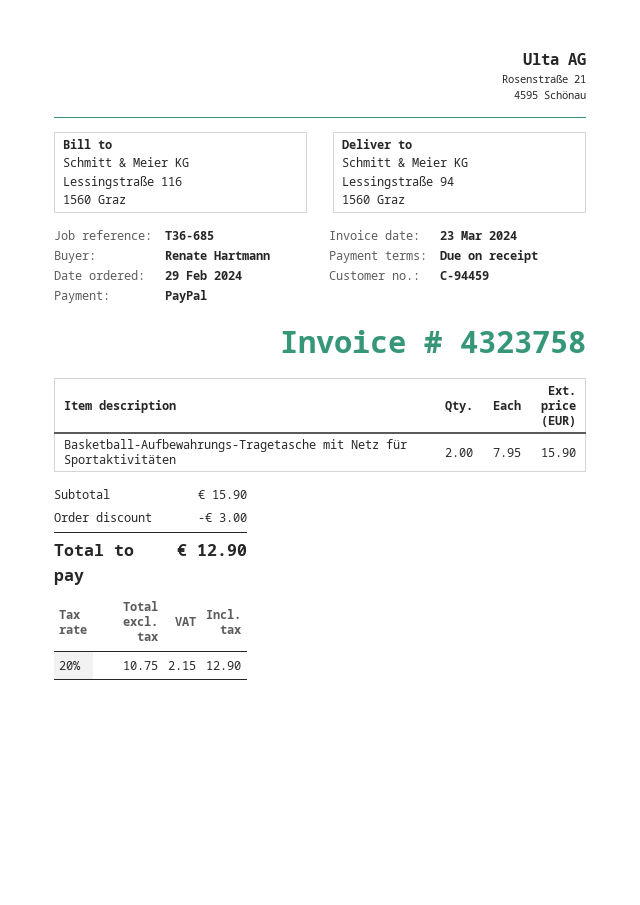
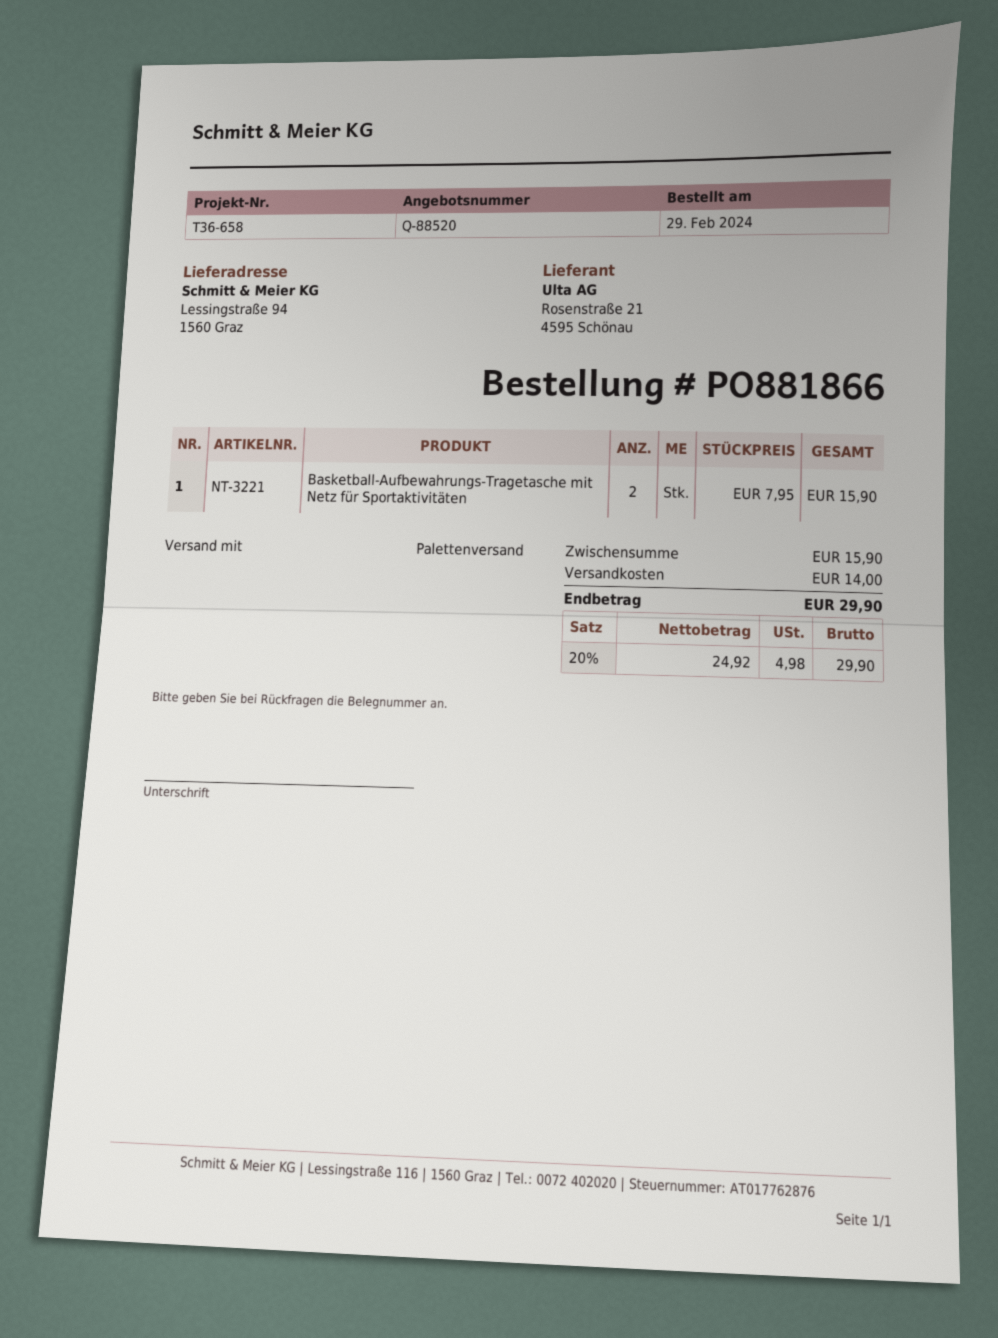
reference: T36-685 -> T36-658
discount: 3.00 -> none
shipping: none -> 14.00
net: 10.75 -> 24.92
tax: 20% = 2.15 -> 20% = 4.98
total: 12.90 -> 29.90

